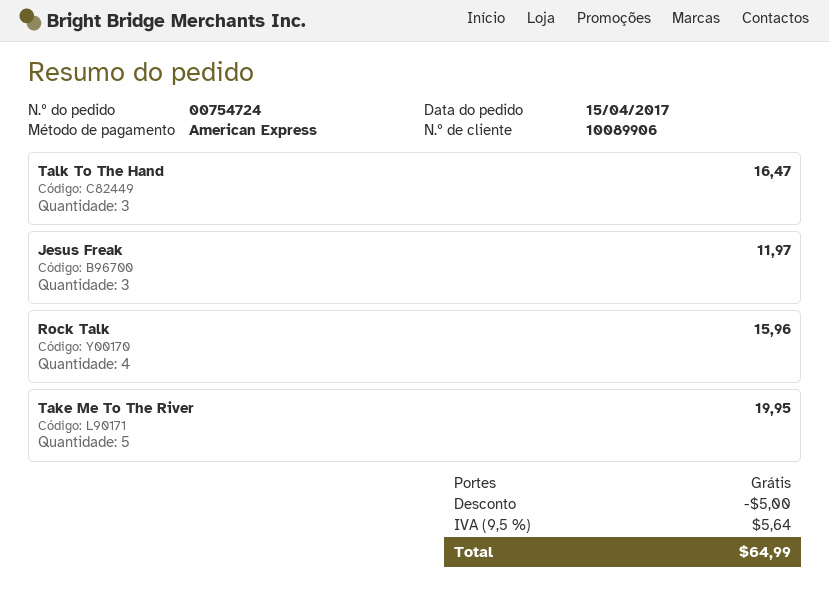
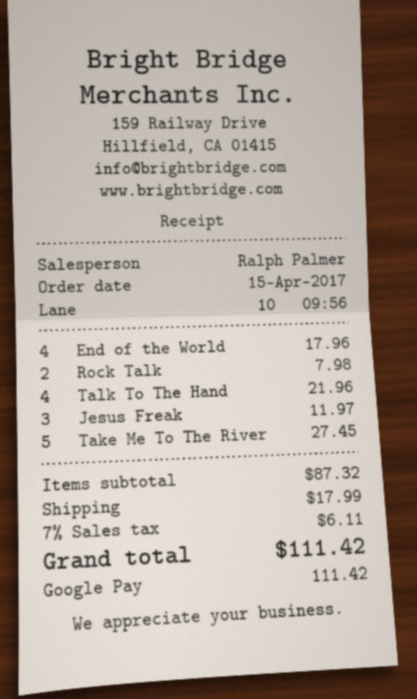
payment method: American Express -> Google Pay
Talk To The Hand: 3 for 16.47 -> 4 for 21.96
Rock Talk: 4 for 15.96 -> 2 for 7.98
Take Me To The River: 5 for 19.95 -> 5 for 27.45
End of the World: none -> 4 for 17.96
discount: 5.00 -> none
shipping: 0.00 -> 17.99
tax: 9.5% = 5.64 -> 7% = 6.11
total: 64.99 -> 111.42

